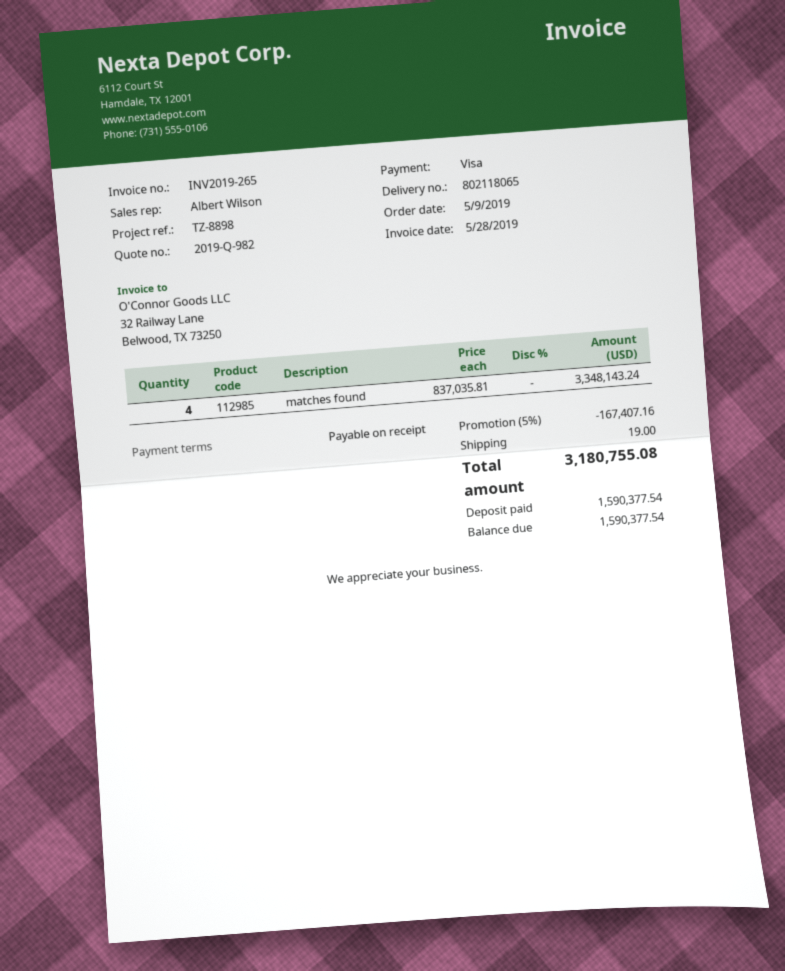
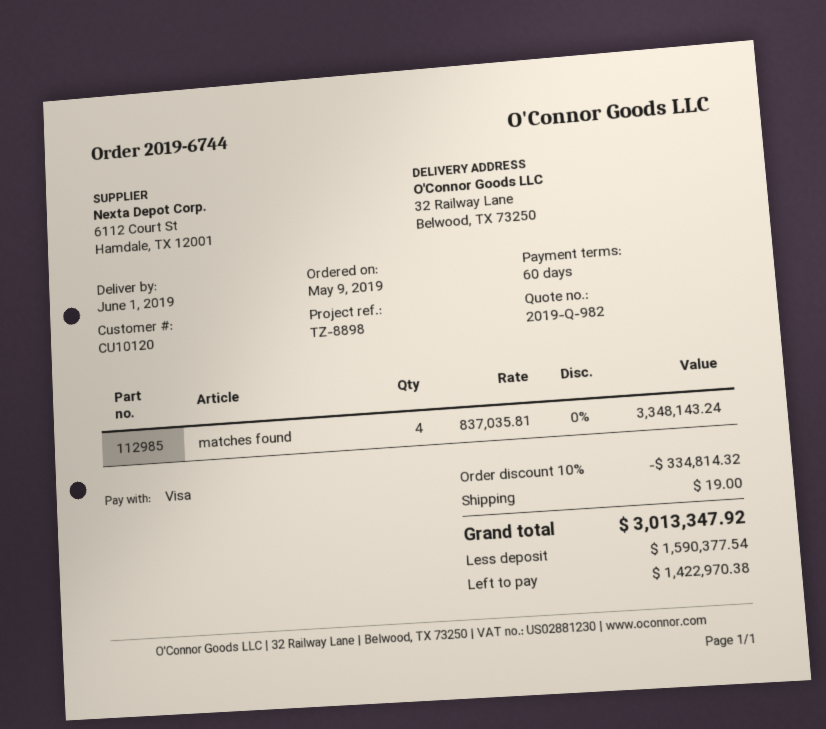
payment terms: on receipt -> 60 days
discount: 5% = 167407.16 -> 10% = 334814.32
total: 3180755.08 -> 3013347.92
balance: 1590377.54 -> 1422970.38

